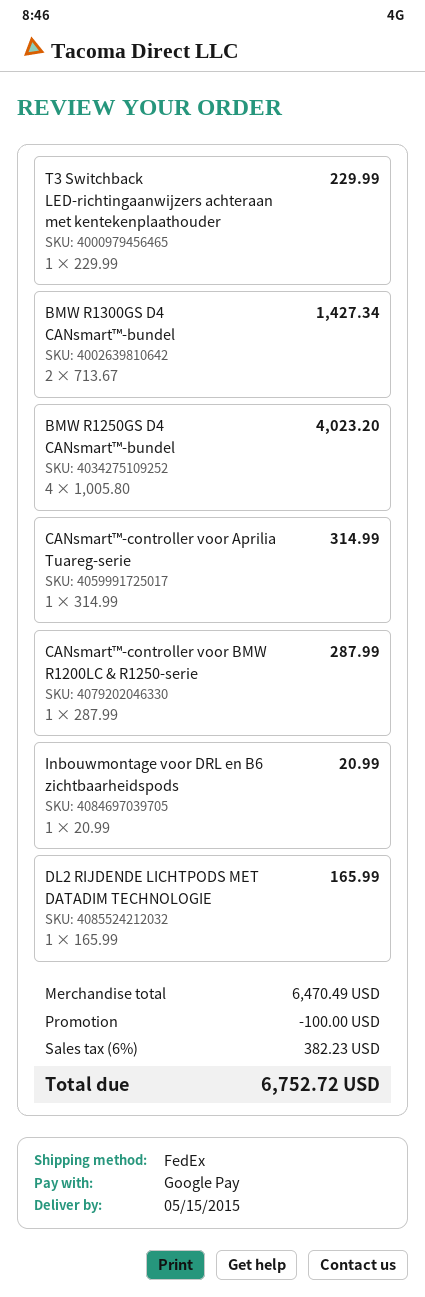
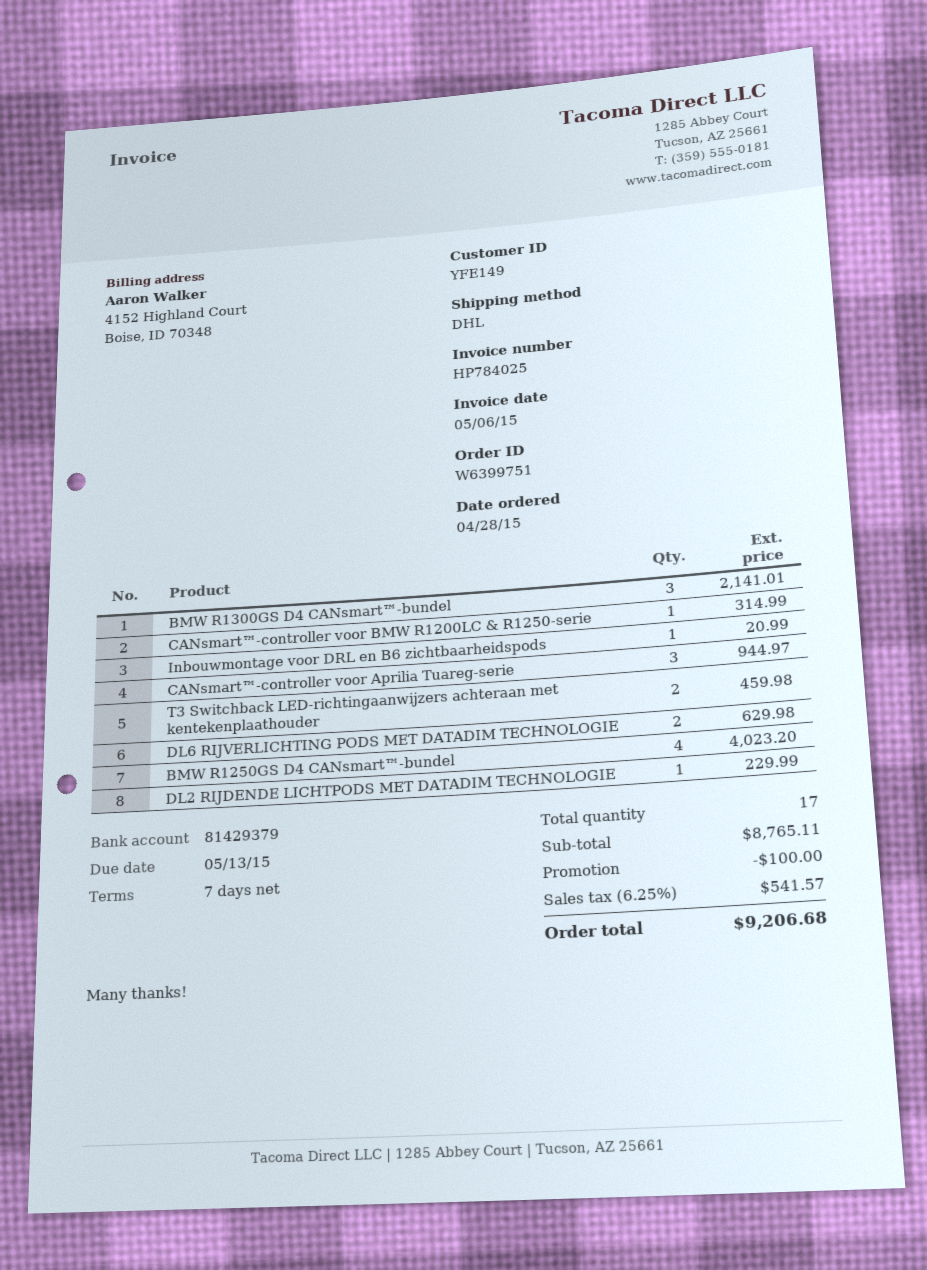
shipping method: FedEx -> DHL
T3 Switchback LED-richtingaanwijzers achteraan met kentekenplaathouder: 1 for 229.99 -> 2 for 459.98
BMW R1300GS D4 CANsmart™-bundel: 2 for 1427.34 -> 3 for 2141.01
CANsmart™-controller voor Aprilia Tuareg-serie: 1 for 314.99 -> 3 for 944.97
CANsmart™-controller voor BMW R1200LC & R1250-serie: 1 for 287.99 -> 1 for 314.99
DL2 RIJDENDE LICHTPODS MET DATADIM TECHNOLOGIE: 1 for 165.99 -> 1 for 229.99
DL6 RIJVERLICHTING PODS MET DATADIM TECHNOLOGIE: none -> 2 for 629.98
subtotal: 6470.49 -> 8765.11
tax: 6% = 382.23 -> 6.25% = 541.57
total: 6752.72 -> 9206.68

